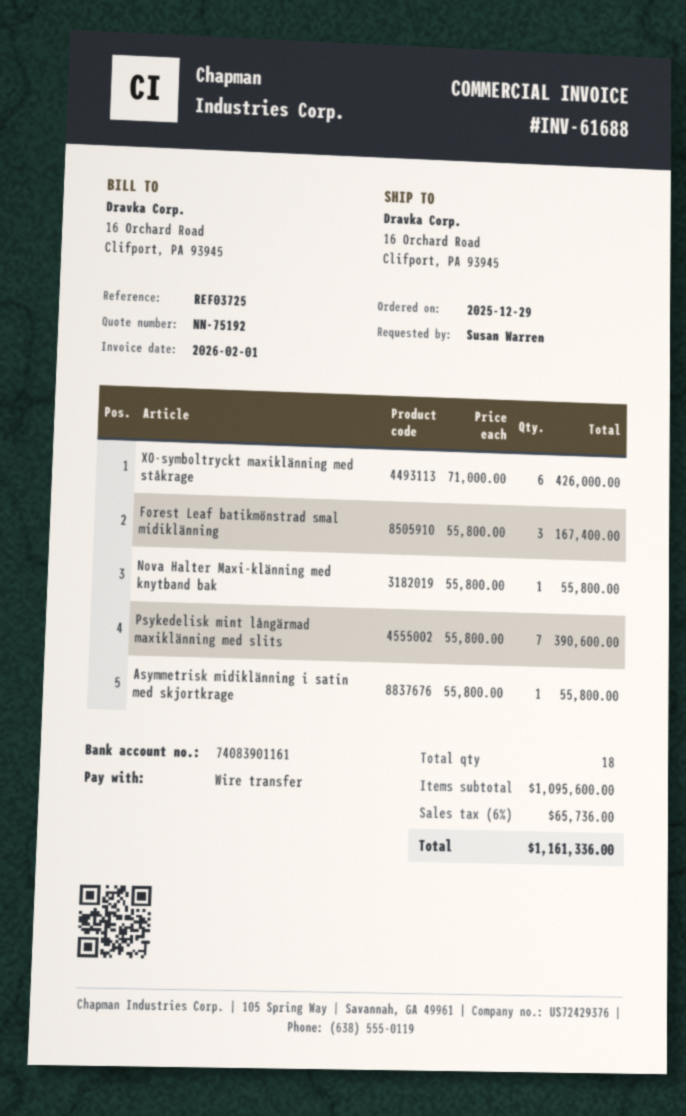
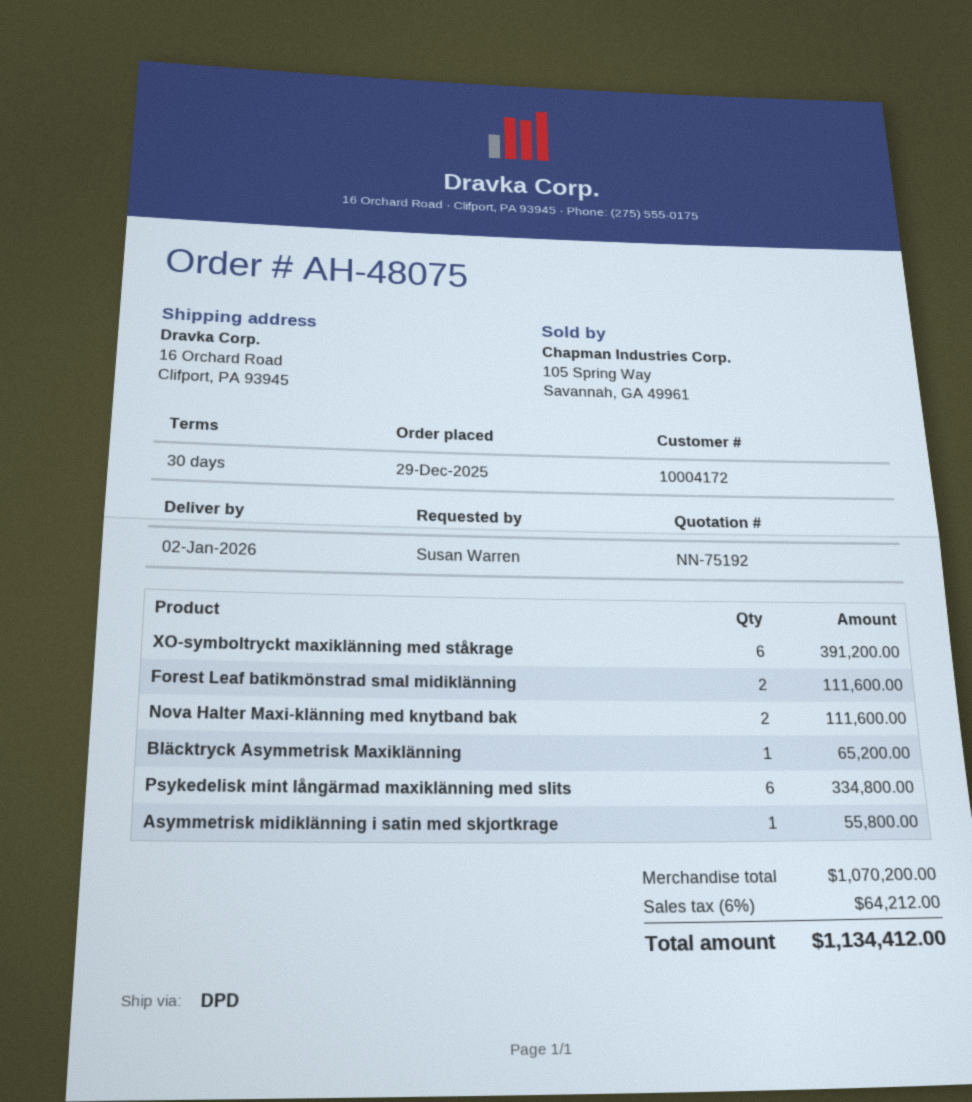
XO-symboltryckt maxiklänning med ståkrage: 6 for 426000.00 -> 6 for 391200.00
Forest Leaf batikmönstrad smal midiklänning: 3 for 167400.00 -> 2 for 111600.00
Nova Halter Maxi-klänning med knytband bak: 1 for 55800.00 -> 2 for 111600.00
Psykedelisk mint långärmad maxiklänning med slits: 7 for 390600.00 -> 6 for 334800.00
Bläcktryck Asymmetrisk Maxiklänning: none -> 1 for 65200.00
subtotal: 1095600.00 -> 1070200.00
tax: 6% = 65736.00 -> 6% = 64212.00
total: 1161336.00 -> 1134412.00

